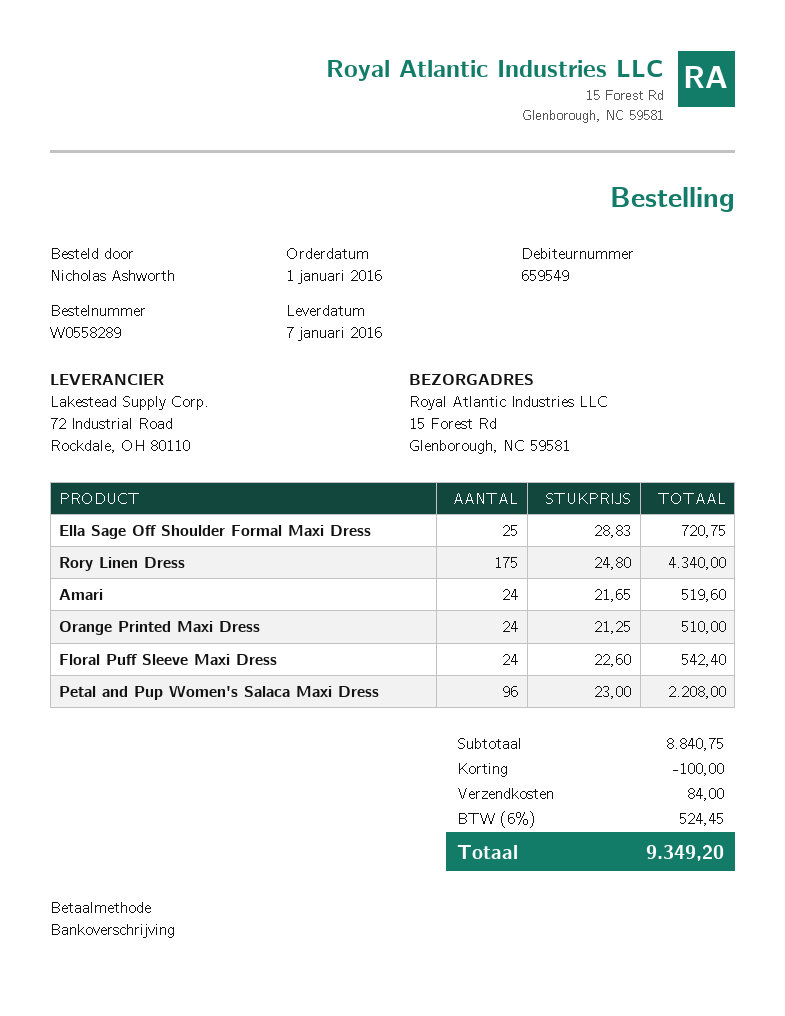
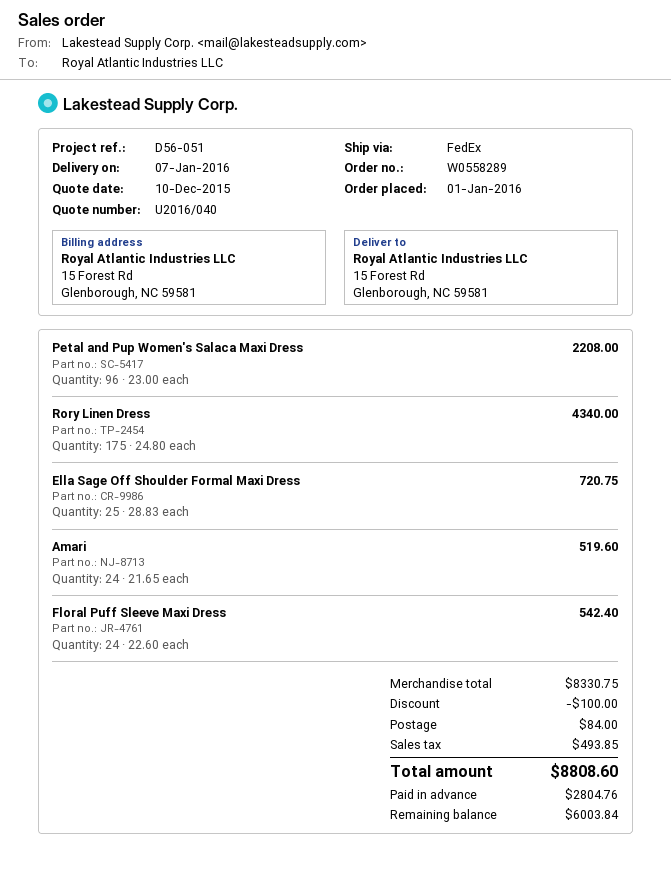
Orange Printed Maxi Dress: 24 x 21.25 = 510.00 -> none
subtotal: 8840.75 -> 8330.75
tax: 524.45 -> 493.85
total: 9349.20 -> 8808.60

